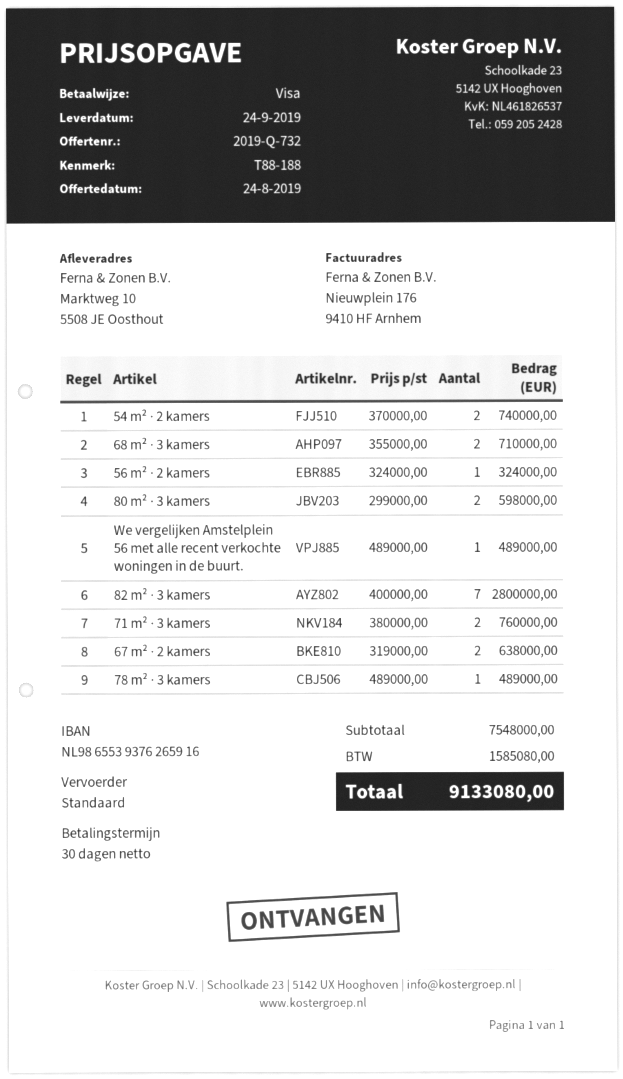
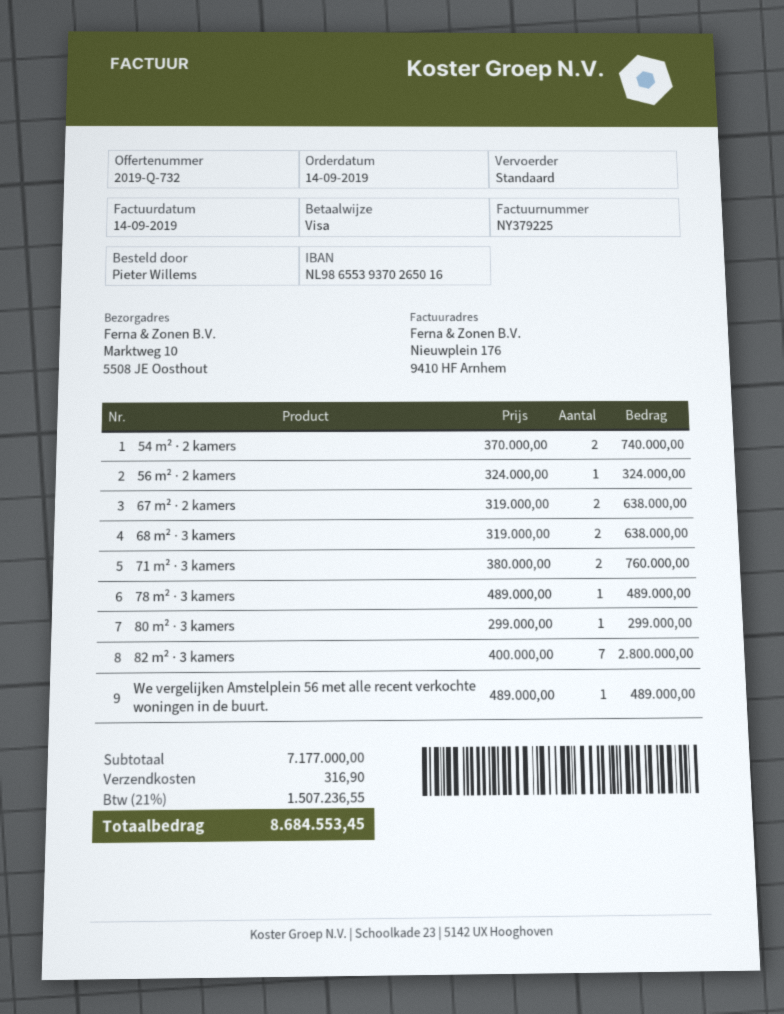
bank account: NL9865539376265916 -> NL9865539370265016
68 m² · 3 kamers: 2 x 355000.00 = 710000.00 -> 2 x 319000.00 = 638000.00
80 m² · 3 kamers: 2 x 299000.00 = 598000.00 -> 1 x 299000.00 = 299000.00
subtotal: 7548000.00 -> 7177000.00
shipping: none -> 316.90
tax: 1585080.00 -> 1507236.55
total: 9133080.00 -> 8684553.45

